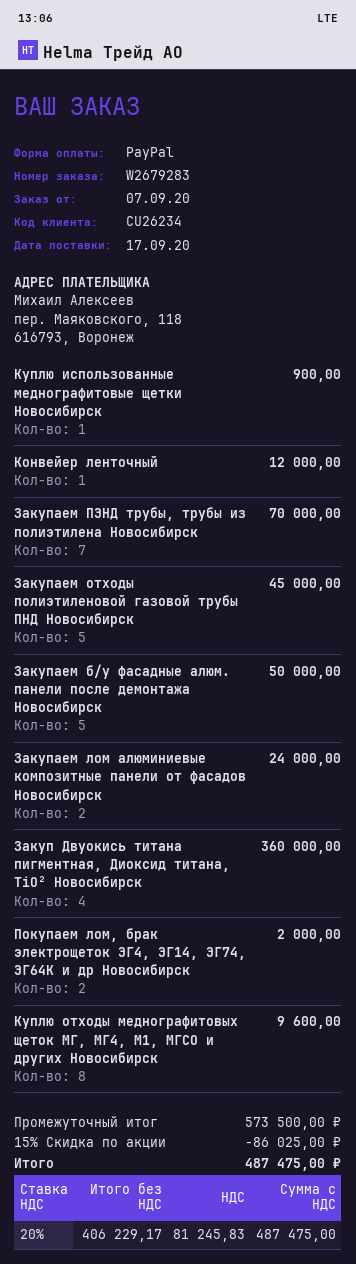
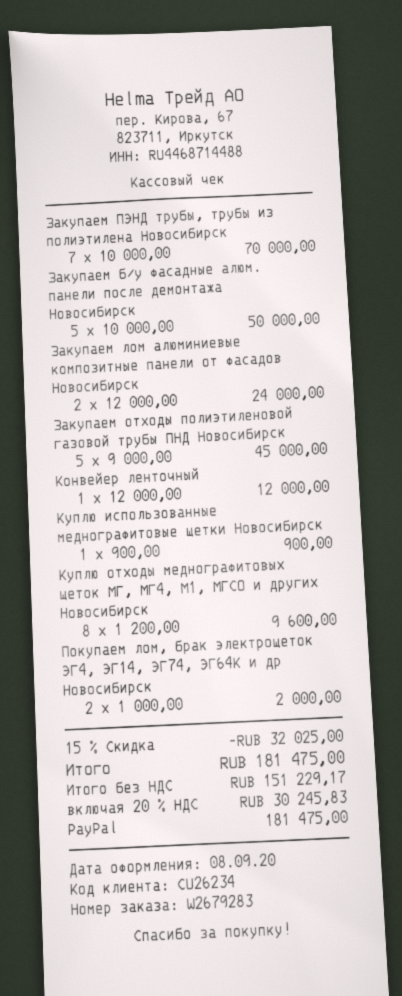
order date: 2020-09-07 -> 2020-09-08
Закуп Двуокись титана пигментная, Диоксид титана, TiO² Новосибирск: 4 for 360000.00 -> none
discount: 15% = 86025.00 -> 15% = 32025.00
net: 406229.17 -> 151229.17
tax: 20% = 81245.83 -> 20% = 30245.83
total: 487475.00 -> 181475.00

